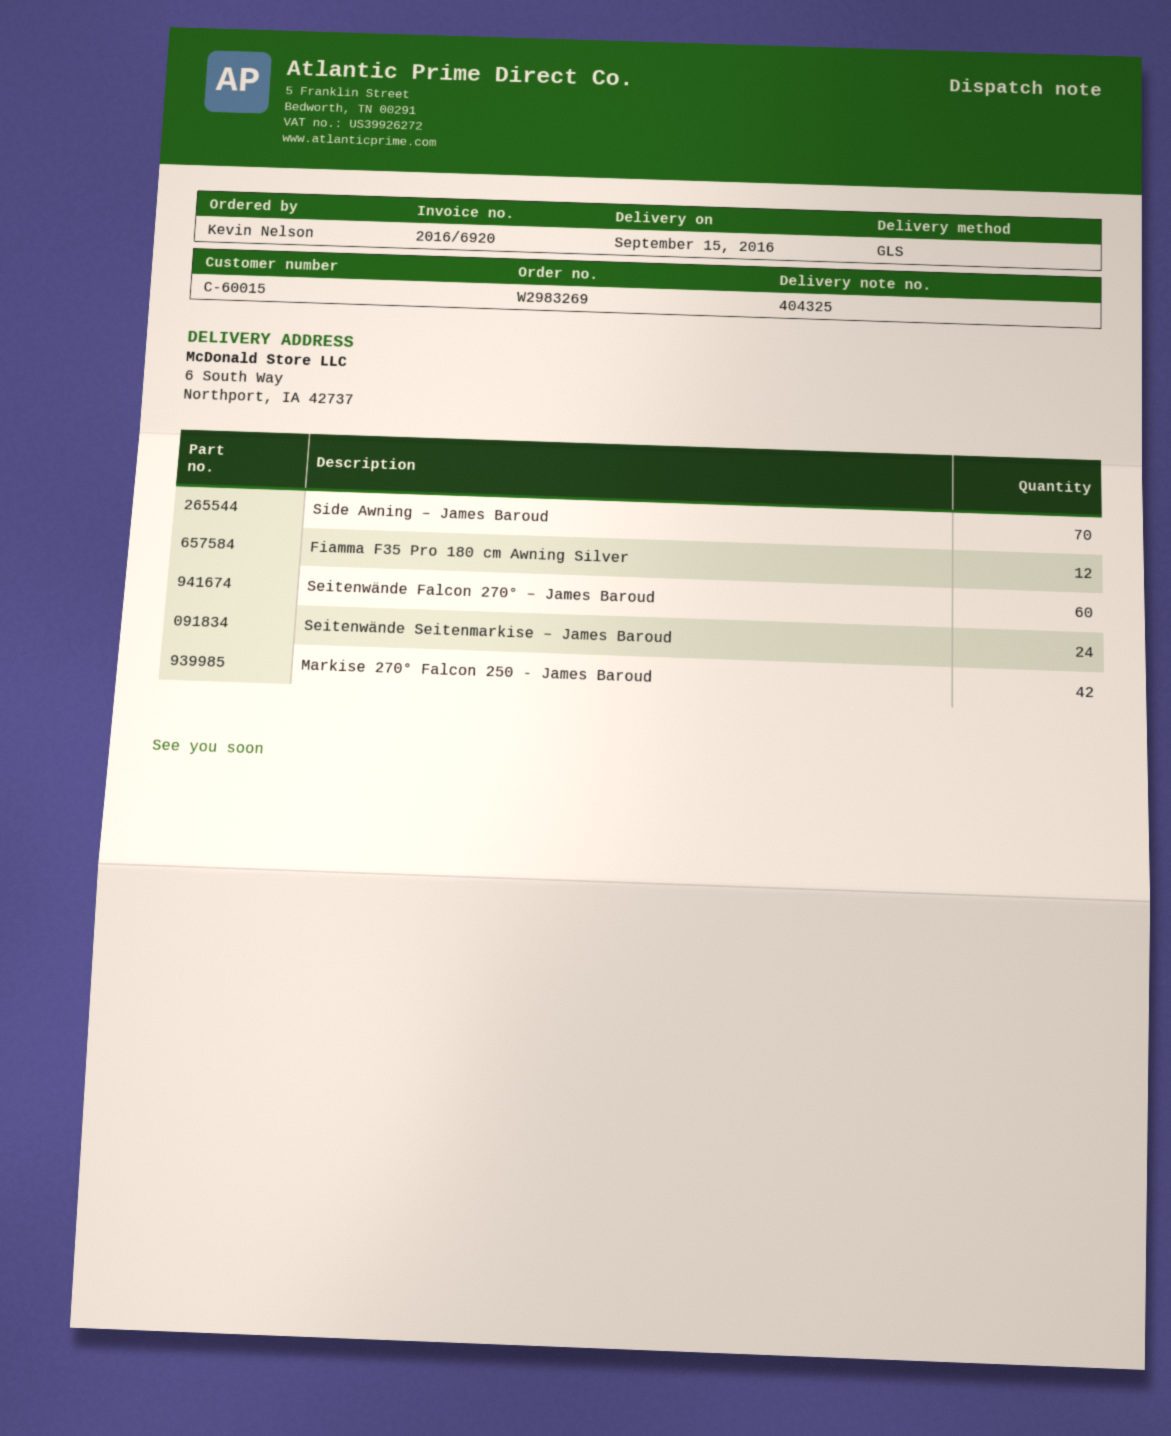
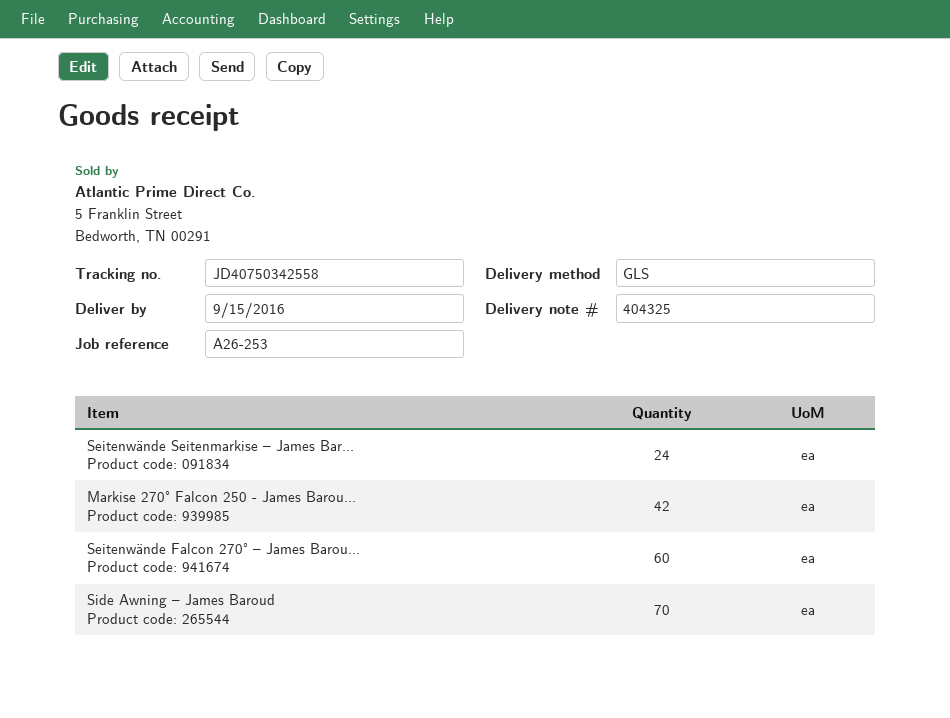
Fiamma F35 Pro 180 cm Awning Silver: 12 -> none

